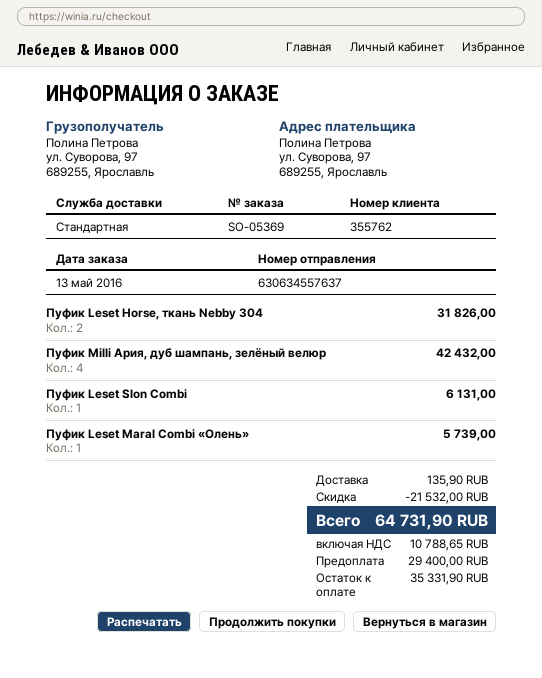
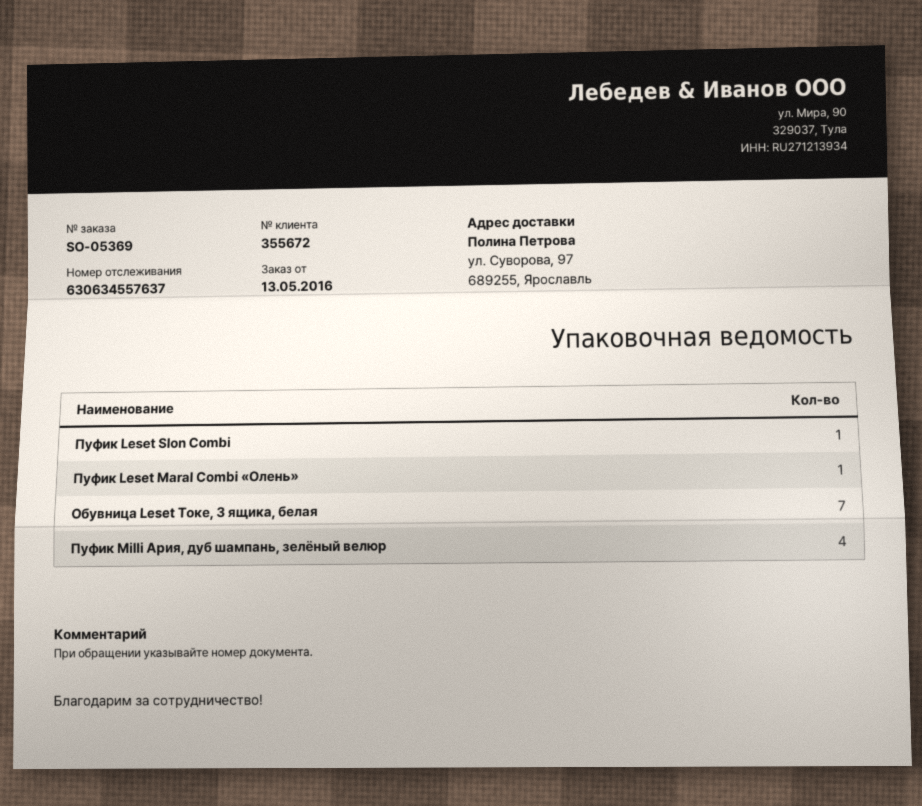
customer number: 355762 -> 355672
Пуфик Leset Horse, ткань Nebby 304: 2 -> none
Обувница Leset Токе, 3 ящика, белая: none -> 7

